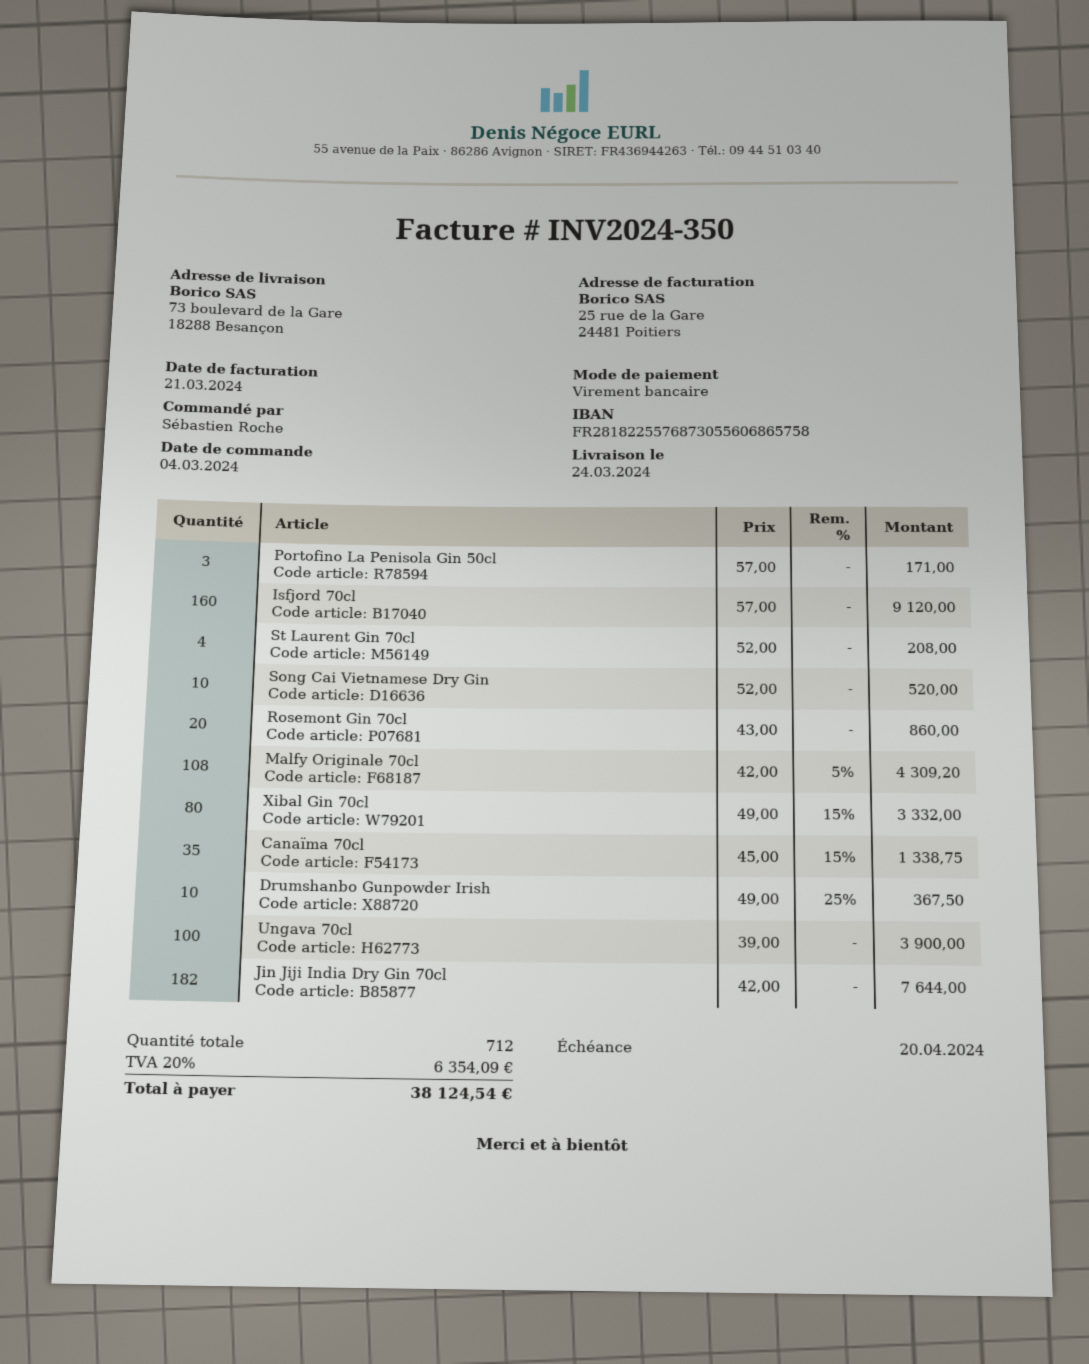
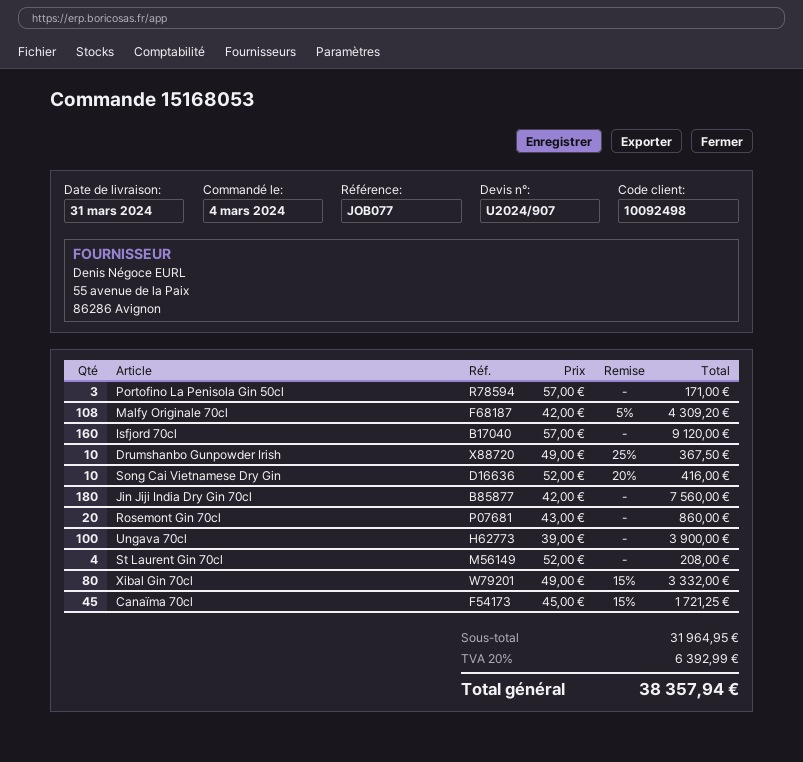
delivery date: 2024-03-24 -> 2024-03-31
Song Cai Vietnamese Dry Gin: 10 x 52.00 = 520.00 -> 10 x 52.00 - 20% = 416.00
Canaïma 70cl: 35 x 45.00 - 15% = 1338.75 -> 45 x 45.00 - 15% = 1721.25
Jin Jiji India Dry Gin 70cl: 182 x 42.00 = 7644.00 -> 180 x 42.00 = 7560.00
tax: 20% = 6354.09 -> 20% = 6392.99
total: 38124.54 -> 38357.94

